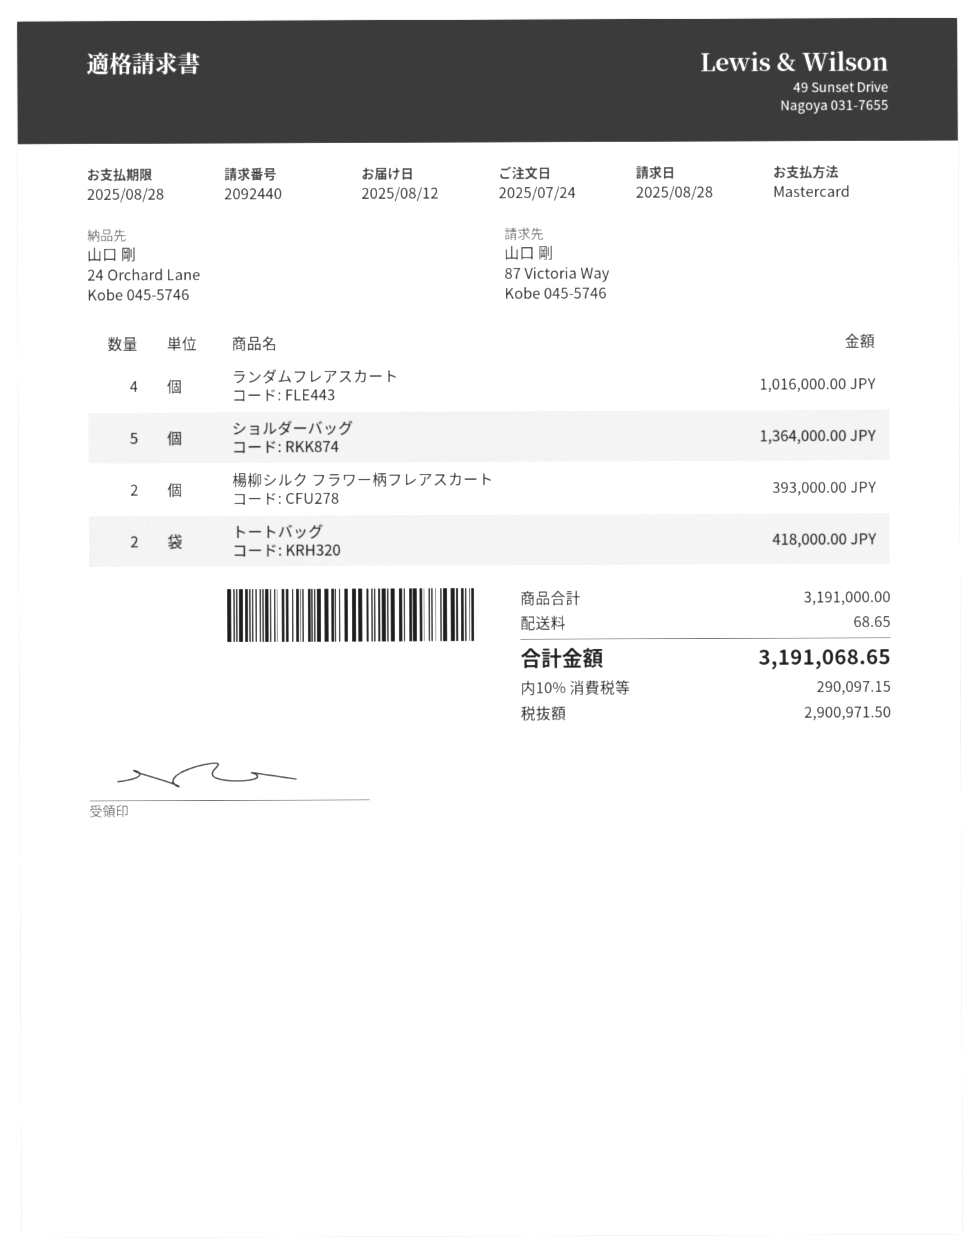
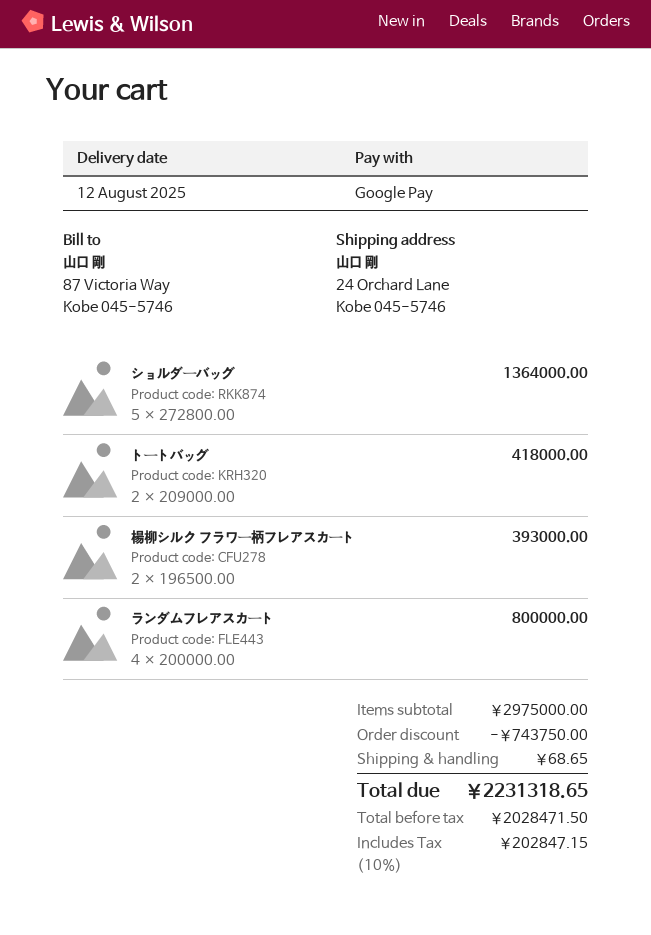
payment method: Mastercard -> Google Pay
ランダムフレアスカート: 4 for 1016000.00 -> 4 for 800000.00
subtotal: 3191000.00 -> 2975000.00
discount: none -> 743750.00
net: 2900971.50 -> 2028471.50
tax: 10% = 290097.15 -> 10% = 202847.15
total: 3191068.65 -> 2231318.65

